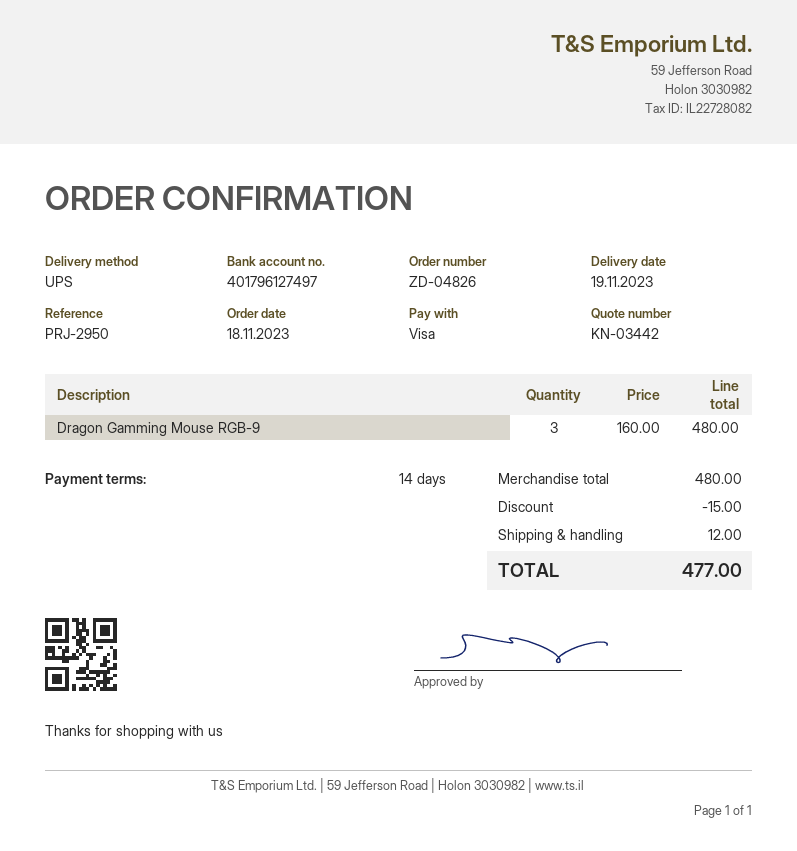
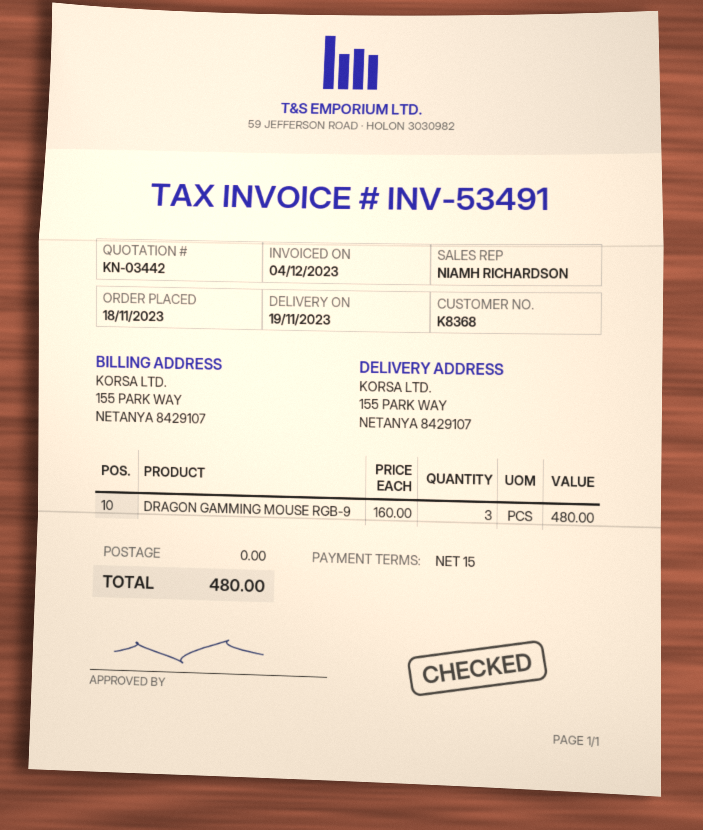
payment terms: 14 days -> 15 days
discount: 15.00 -> none
shipping: 12.00 -> 0.00
total: 477.00 -> 480.00

